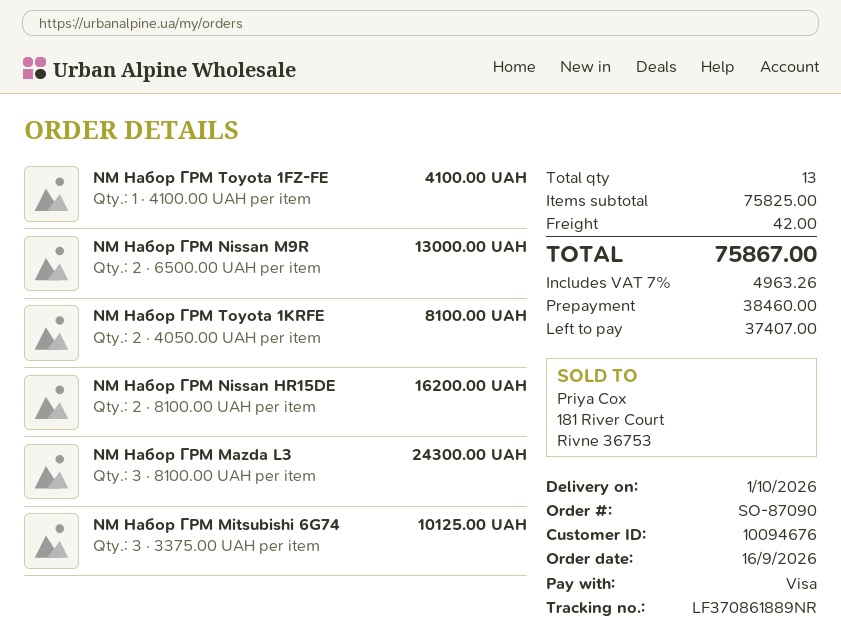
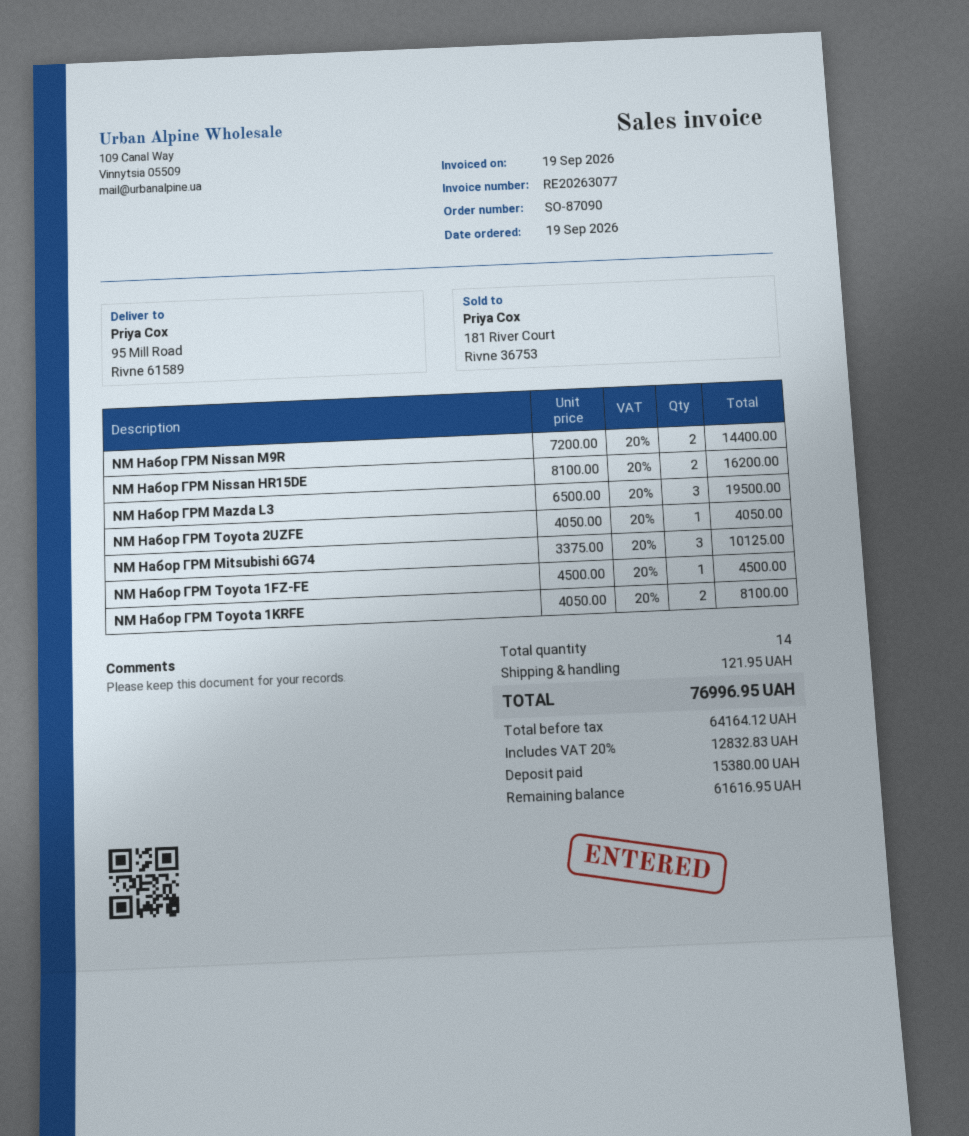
order date: 2026-09-16 -> 2026-09-19
NM Набор ГРМ Toyota 1FZ-FE: 1 x 4100.00 = 4100.00 -> 1 x 4500.00 = 4500.00
NM Набор ГРМ Nissan M9R: 2 x 6500.00 = 13000.00 -> 2 x 7200.00 = 14400.00
NM Набор ГРМ Mazda L3: 3 x 8100.00 = 24300.00 -> 3 x 6500.00 = 19500.00
NM Набор ГРМ Toyota 2UZFE: none -> 1 x 4050.00 = 4050.00
total quantity: 13 -> 14
shipping: 42.00 -> 121.95
tax: 7% = 4963.26 -> 20% = 12832.83
total: 75867.00 -> 76996.95
deposit: 38460.00 -> 15380.00
balance: 37407.00 -> 61616.95

